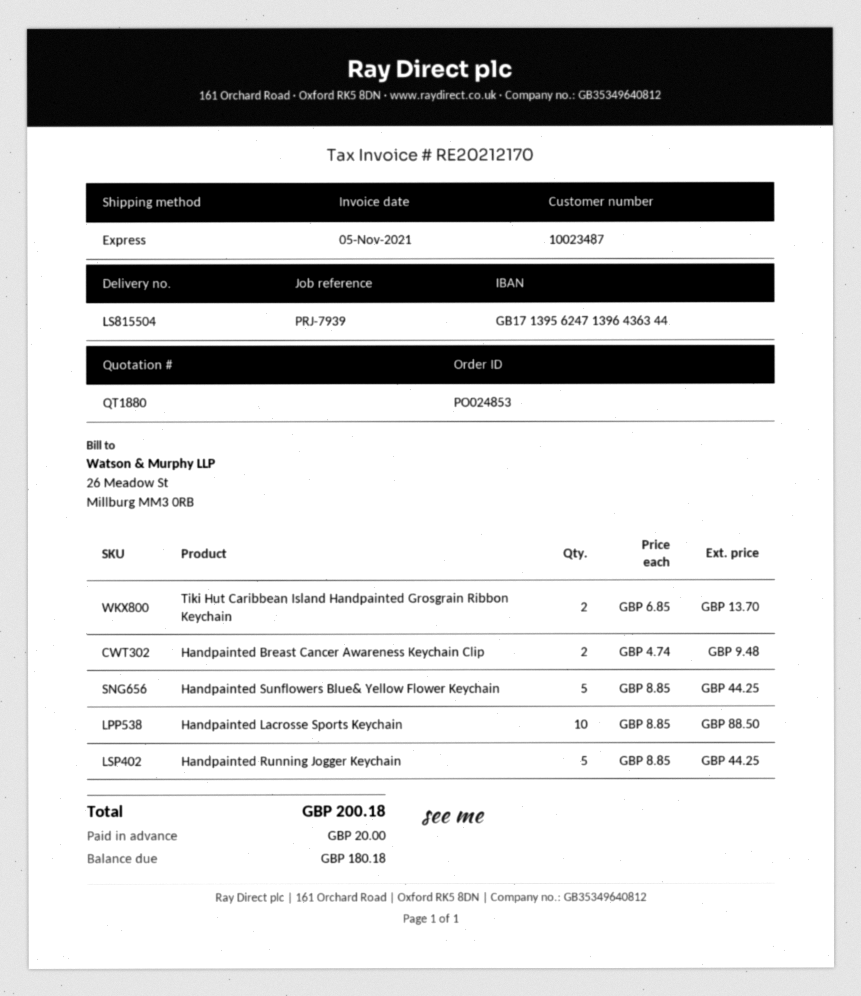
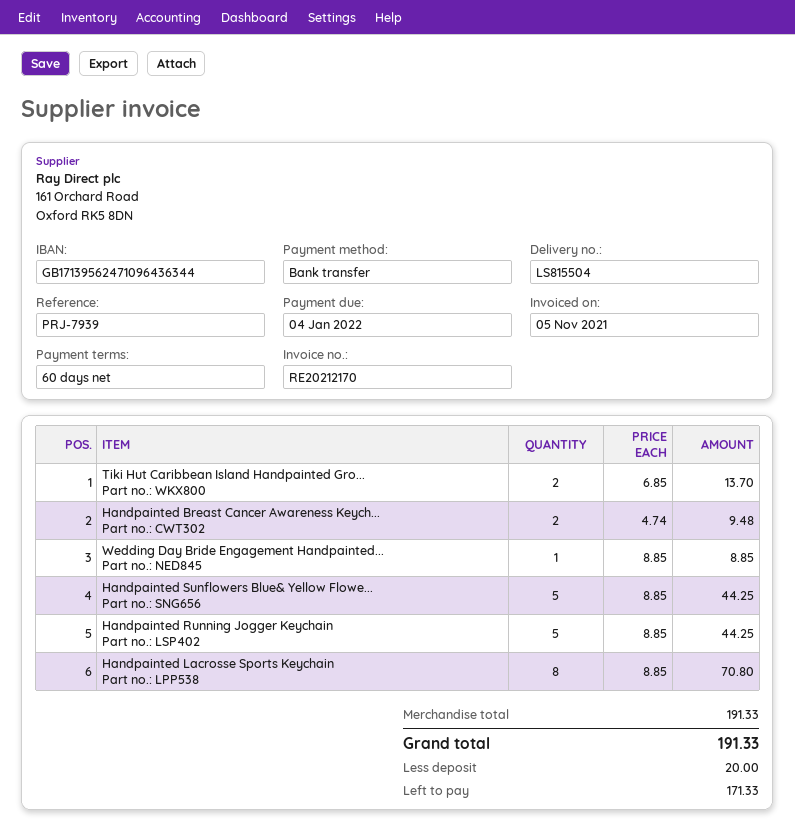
bank account: GB17139562471396436344 -> GB17139562471096436344
Handpainted Lacrosse Sports Keychain: 10 x 8.85 = 88.50 -> 8 x 8.85 = 70.80
Wedding Day Bride Engagement Handpainted...: none -> 1 x 8.85 = 8.85
total: 200.18 -> 191.33
balance: 180.18 -> 171.33

